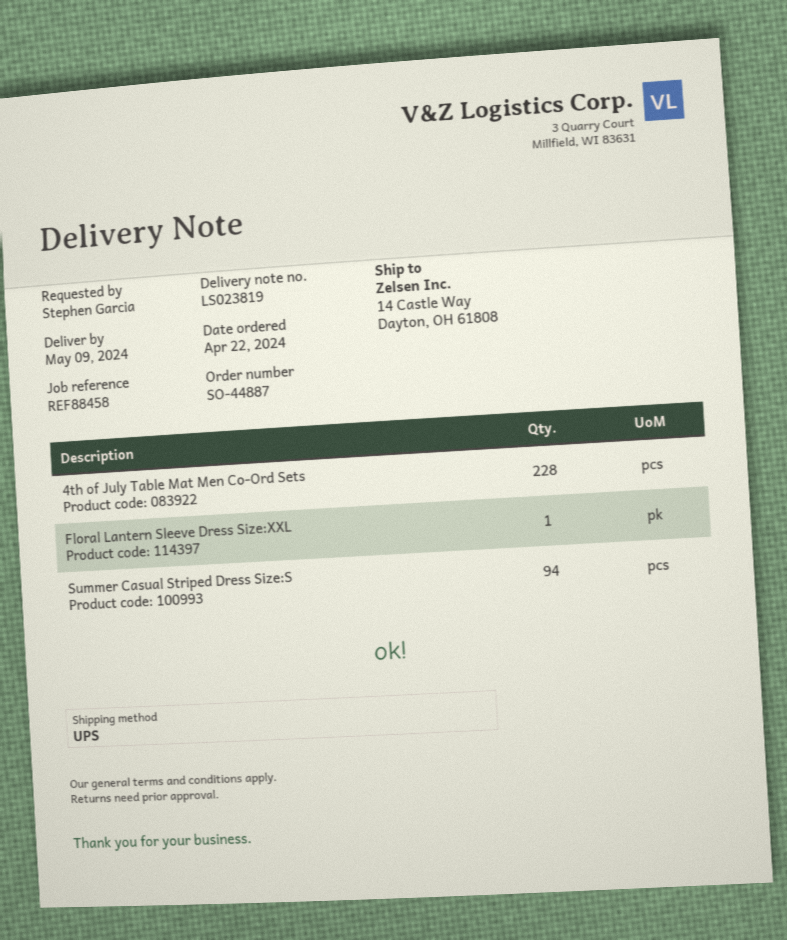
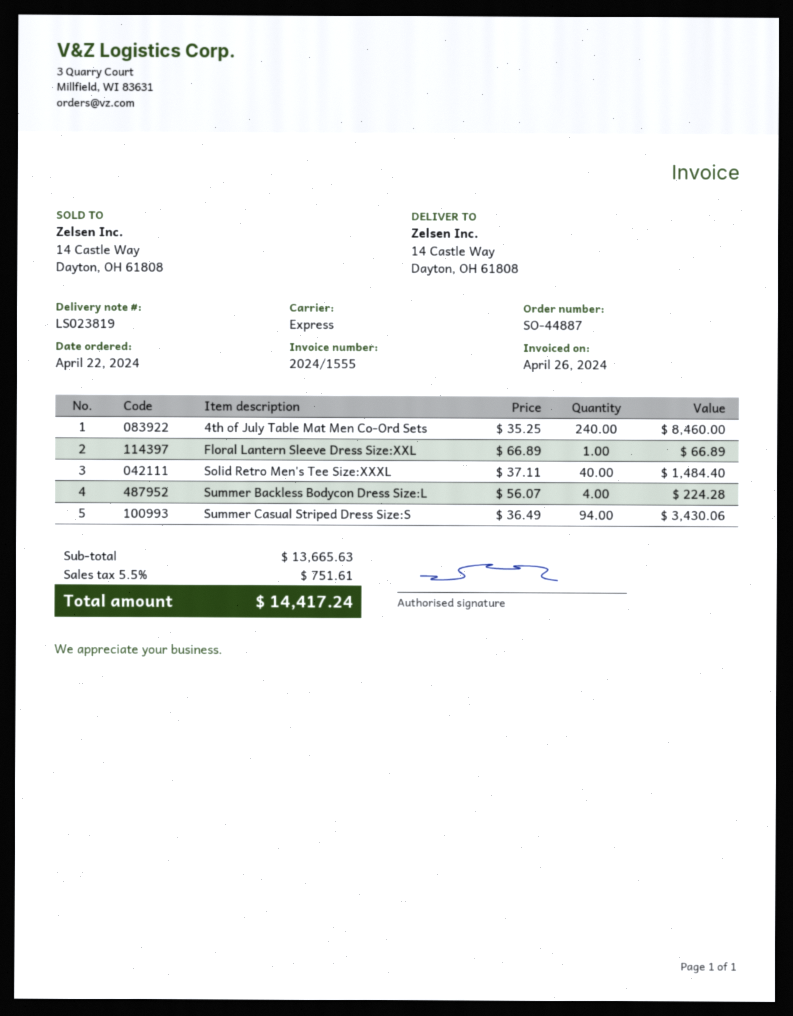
shipping method: UPS -> express
4th of July Table Mat Men Co-Ord Sets: 228 -> 240
Solid Retro Men's Tee Size:XXXL: none -> 40
Summer Backless Bodycon Dress Size:L: none -> 4

